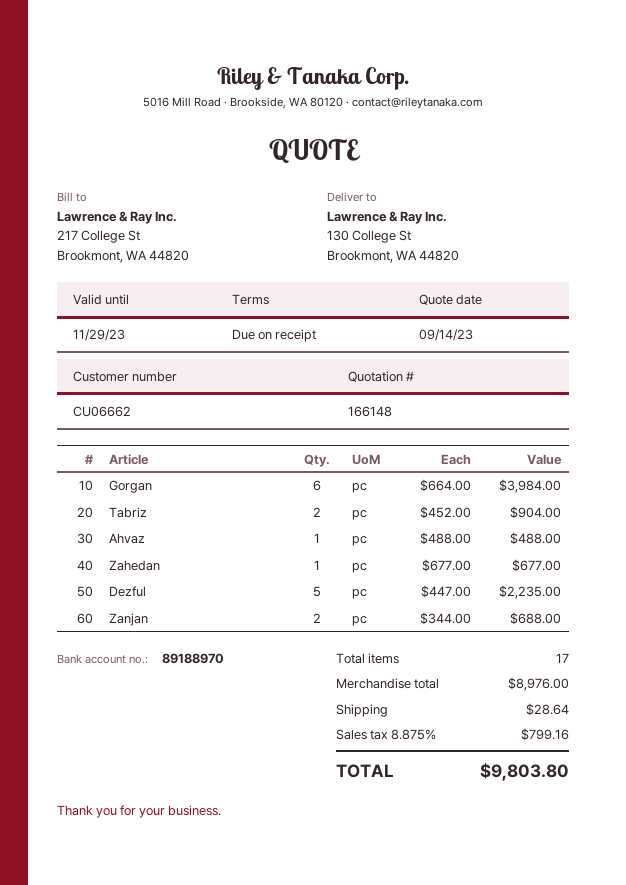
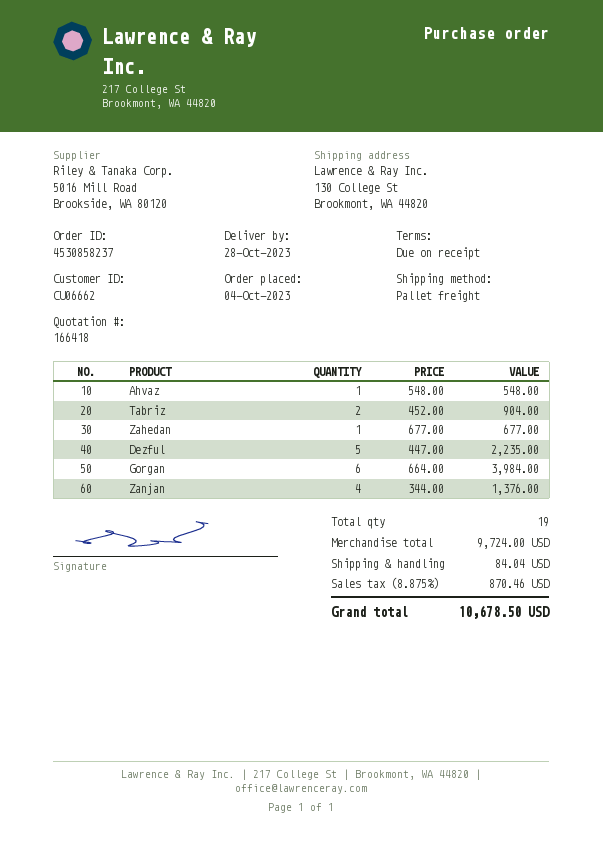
quote number: 166148 -> 166418
Ahvaz: 1 x 488.00 = 488.00 -> 1 x 548.00 = 548.00
Zanjan: 2 x 344.00 = 688.00 -> 4 x 344.00 = 1376.00
total quantity: 17 -> 19
subtotal: 8976.00 -> 9724.00
shipping: 28.64 -> 84.04
tax: 8.875% = 799.16 -> 8.875% = 870.46
total: 9803.80 -> 10678.50

